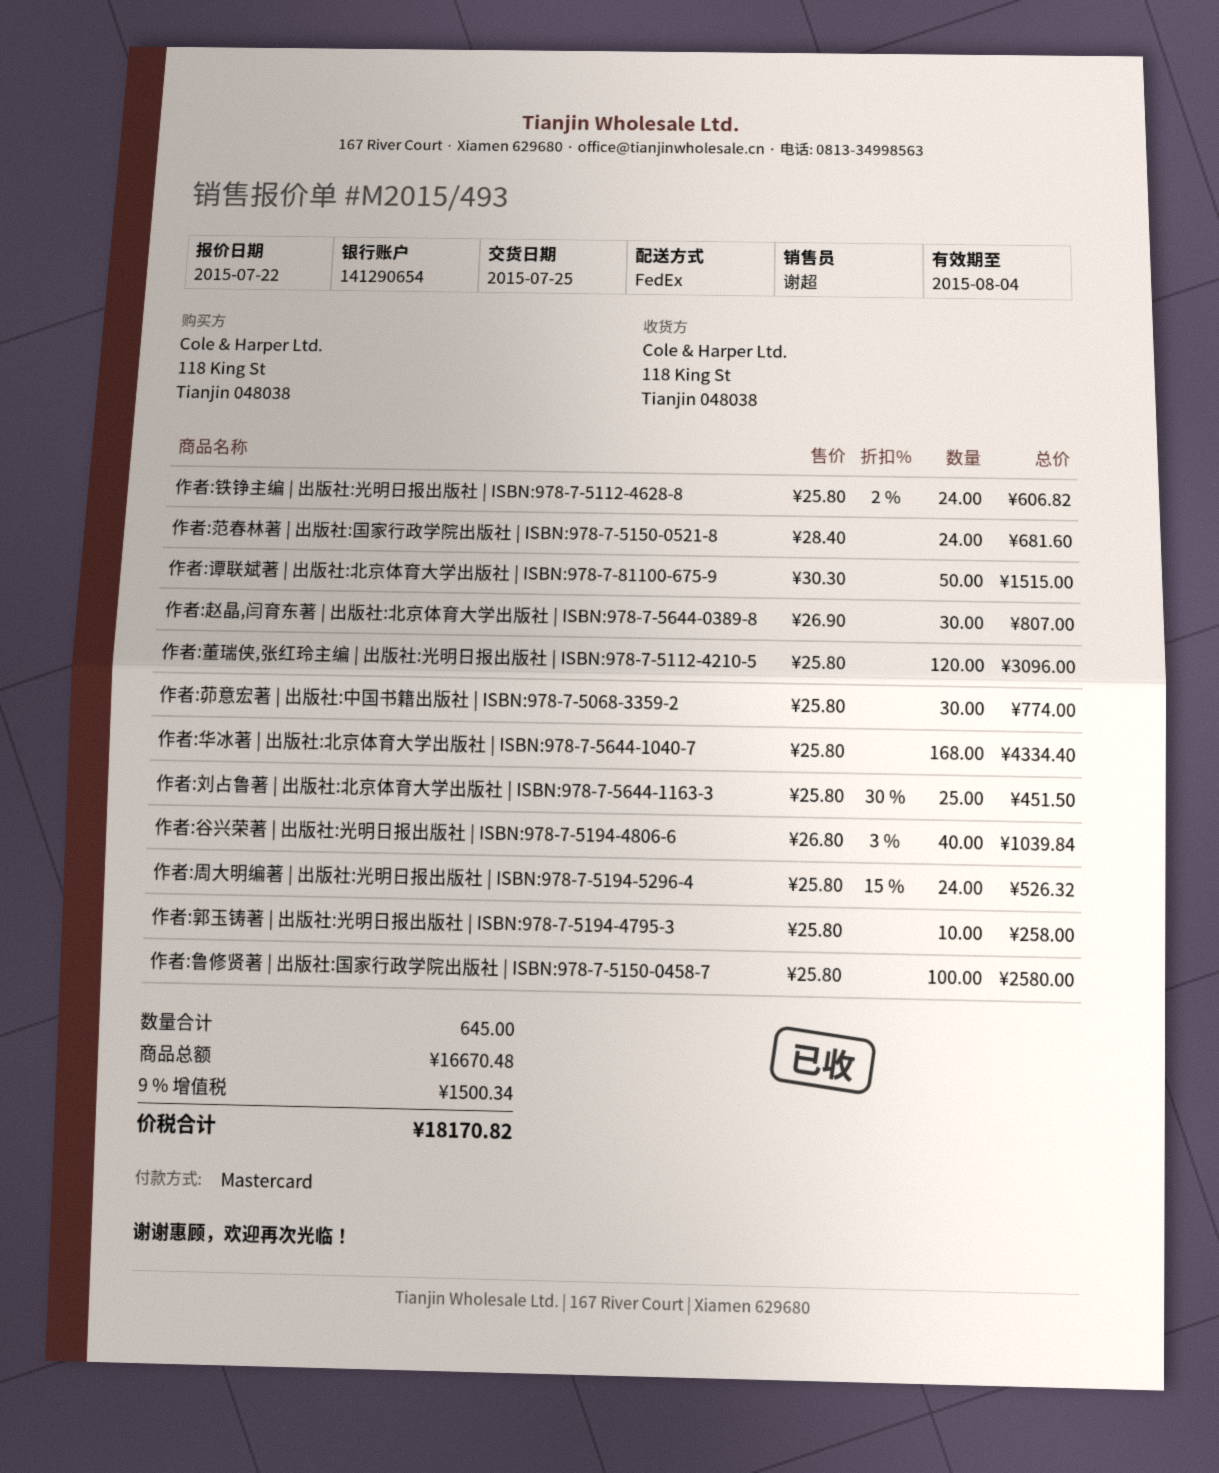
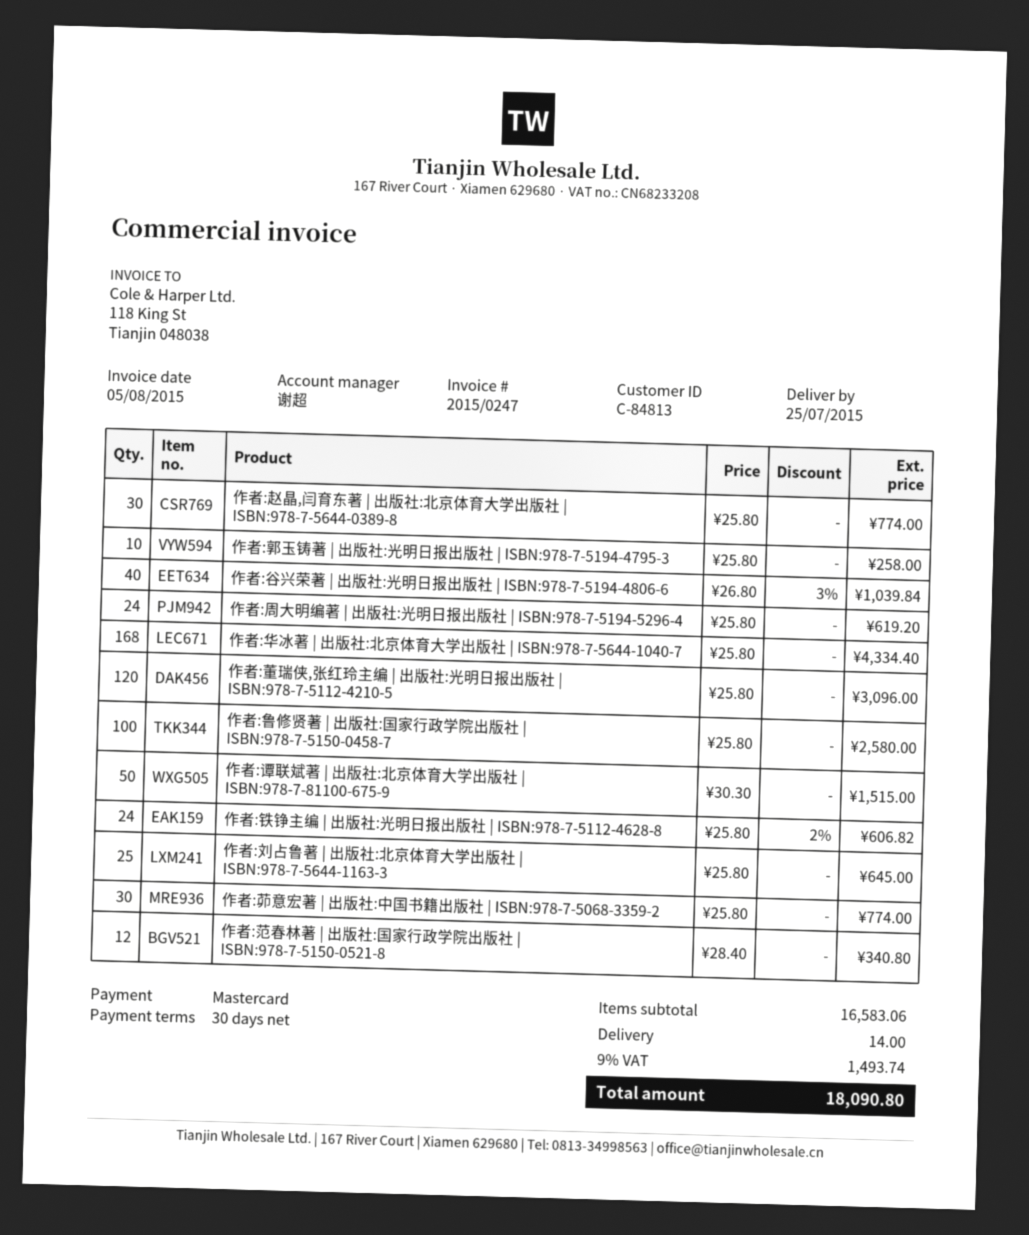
作者:范春林著 | 出版社:国家行政学院出版社 | ISBN:978-7-5150-0521-8: 24 x 28.40 = 681.60 -> 12 x 28.40 = 340.80
作者:赵晶,闫育东著 | 出版社:北京体育大学出版社 | ISBN:978-7-5644-0389-8: 30 x 26.90 = 807.00 -> 30 x 25.80 = 774.00
作者:刘占鲁著 | 出版社:北京体育大学出版社 | ISBN:978-7-5644-1163-3: 25 x 25.80 - 30% = 451.50 -> 25 x 25.80 = 645.00
作者:周大明编著 | 出版社:光明日报出版社 | ISBN:978-7-5194-5296-4: 24 x 25.80 - 15% = 526.32 -> 24 x 25.80 = 619.20
subtotal: 16670.48 -> 16583.06
shipping: none -> 14.00
tax: 9% = 1500.34 -> 9% = 1493.74
total: 18170.82 -> 18090.80

